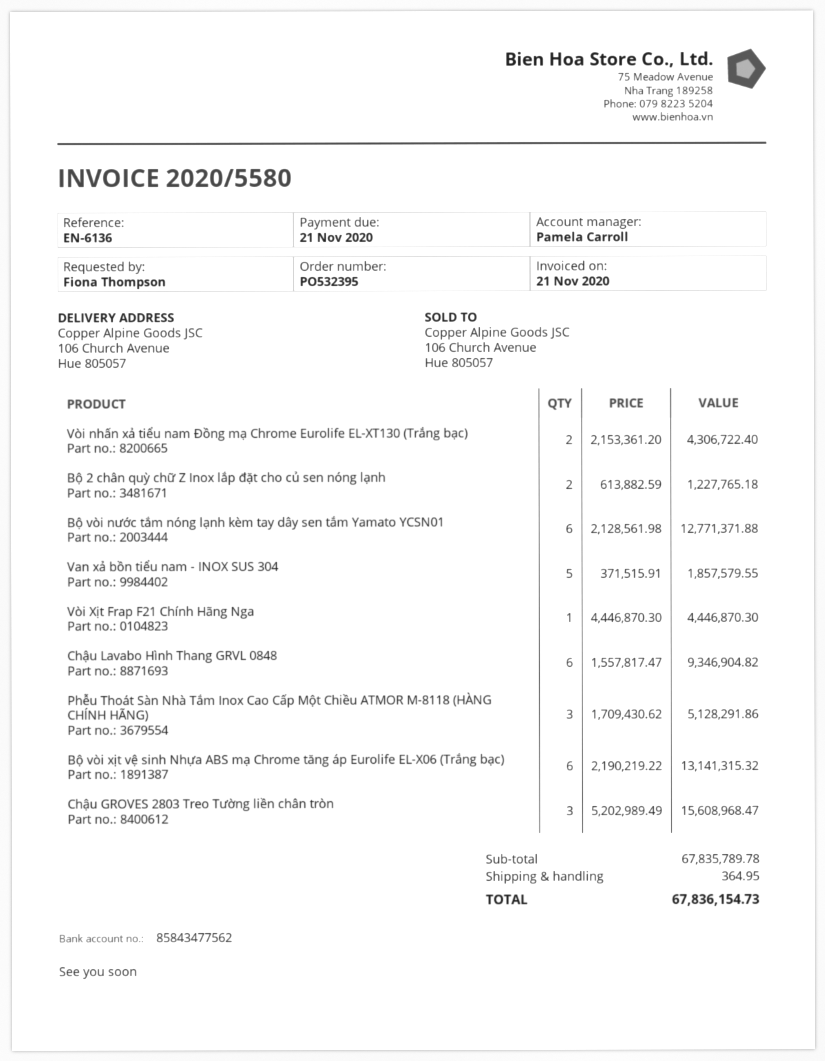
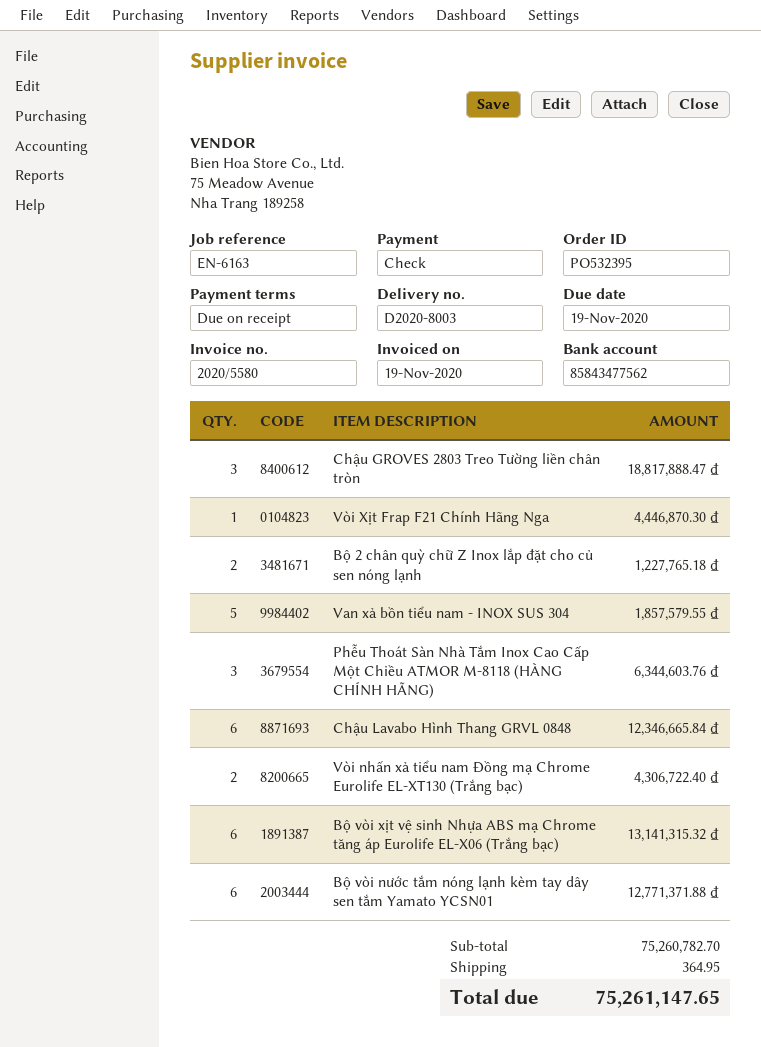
invoice date: 2020-11-21 -> 2020-11-19
due date: 2020-11-21 -> 2020-11-19
reference: EN-6136 -> EN-6163
Chậu Lavabo Hình Thang GRVL 0848: 6 for 9346904.82 -> 6 for 12346665.84
Phễu Thoát Sàn Nhà Tắm Inox Cao Cấp Một Chiều ATMOR M-8118 (HÀNG CHÍNH HÃNG): 3 for 5128291.86 -> 3 for 6344603.76
Chậu GROVES 2803 Treo Tường liền chân tròn: 3 for 15608968.47 -> 3 for 18817888.47
subtotal: 67835789.78 -> 75260782.70
total: 67836154.73 -> 75261147.65

